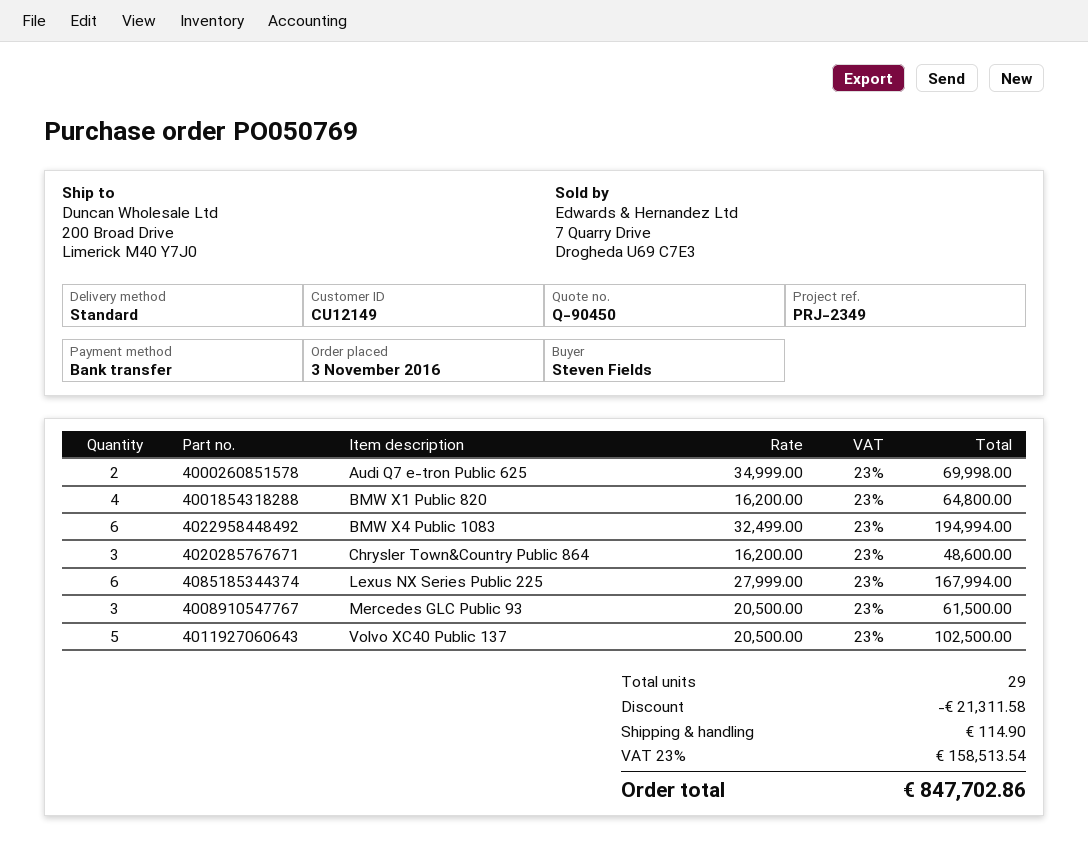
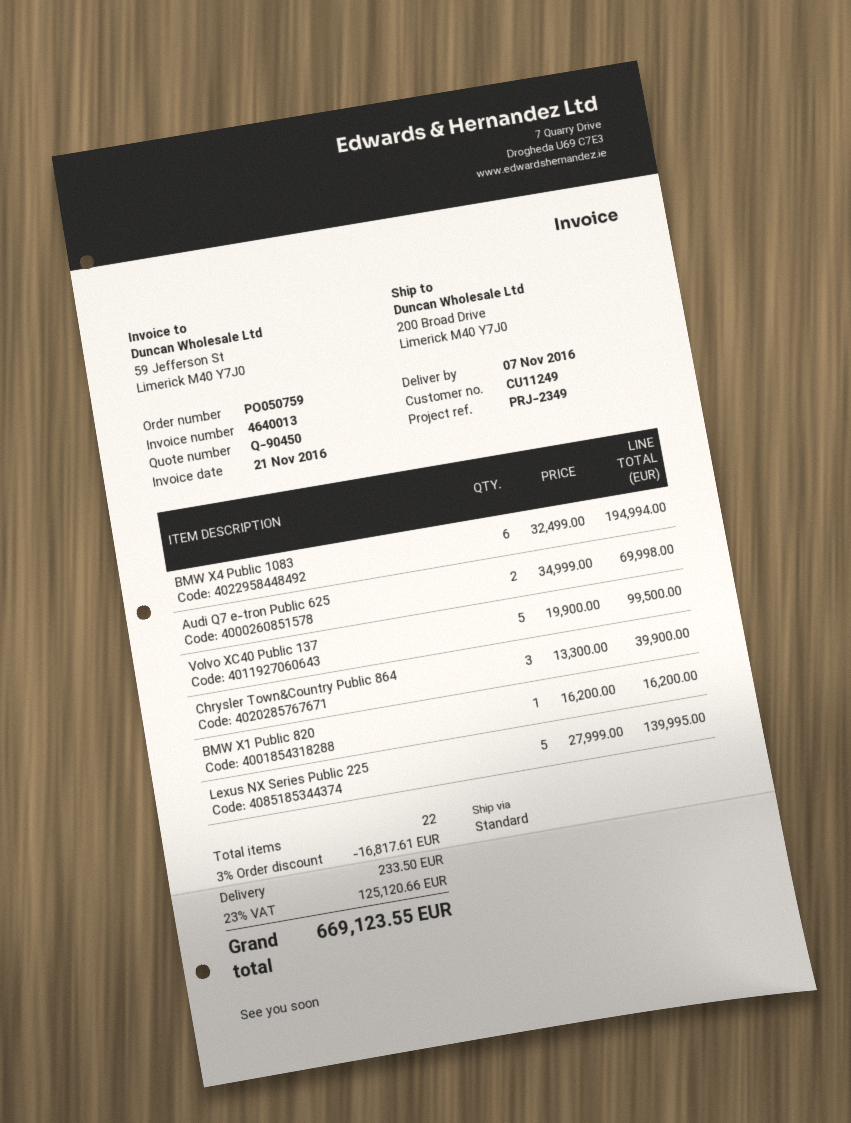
order number: PO050769 -> PO050759
customer number: CU12149 -> CU11249
BMW X1 Public 820: 4 x 16200.00 = 64800.00 -> 1 x 16200.00 = 16200.00
Chrysler Town&Country Public 864: 3 x 16200.00 = 48600.00 -> 3 x 13300.00 = 39900.00
Lexus NX Series Public 225: 6 x 27999.00 = 167994.00 -> 5 x 27999.00 = 139995.00
Mercedes GLC Public 93: 3 x 20500.00 = 61500.00 -> none
Volvo XC40 Public 137: 5 x 20500.00 = 102500.00 -> 5 x 19900.00 = 99500.00
total quantity: 29 -> 22
discount: 21311.58 -> 16817.61
shipping: 114.90 -> 233.50
tax: 23% = 158513.54 -> 23% = 125120.66
total: 847702.86 -> 669123.55

